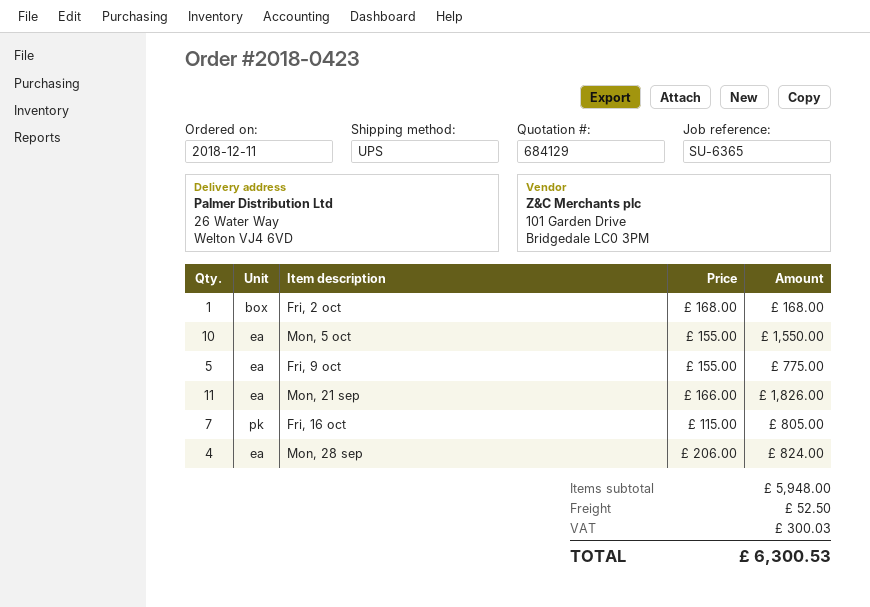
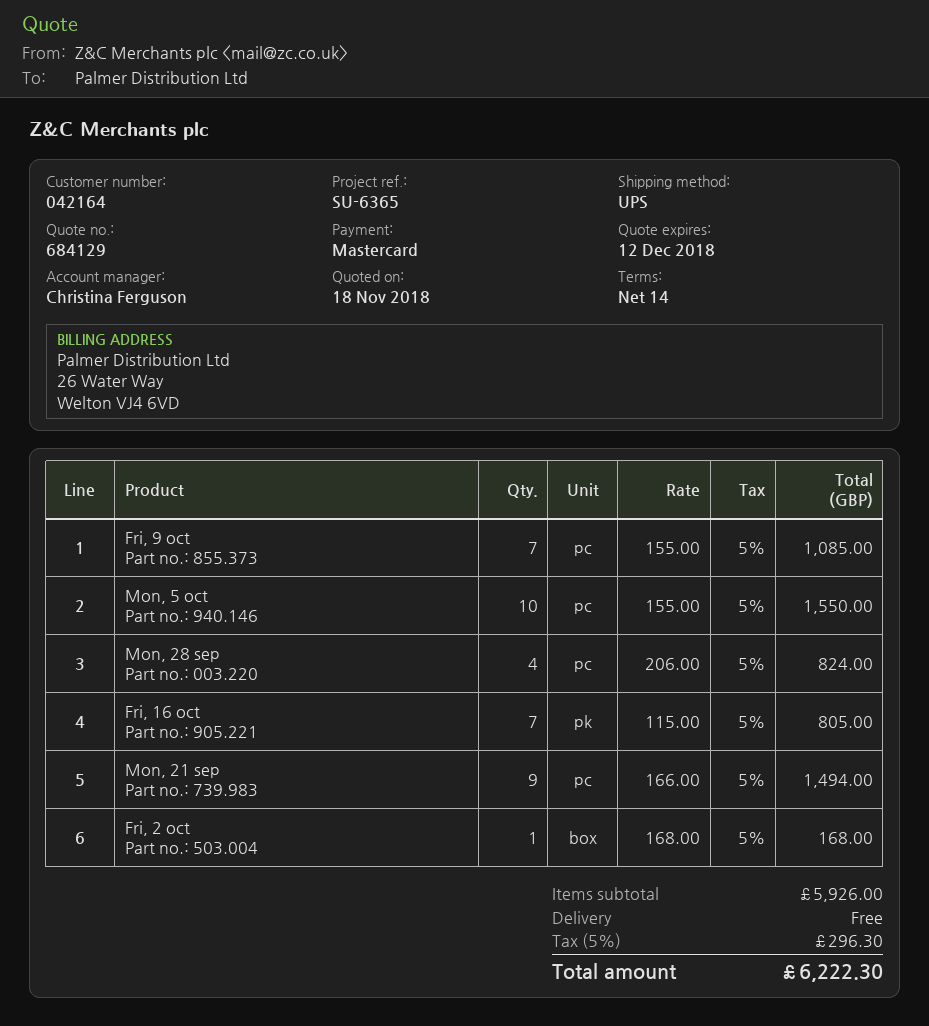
Fri, 9 oct: 5 x 155.00 = 775.00 -> 7 x 155.00 = 1085.00
Mon, 21 sep: 11 x 166.00 = 1826.00 -> 9 x 166.00 = 1494.00
subtotal: 5948.00 -> 5926.00
shipping: 52.50 -> 0.00
tax: 300.03 -> 296.30
total: 6300.53 -> 6222.30

